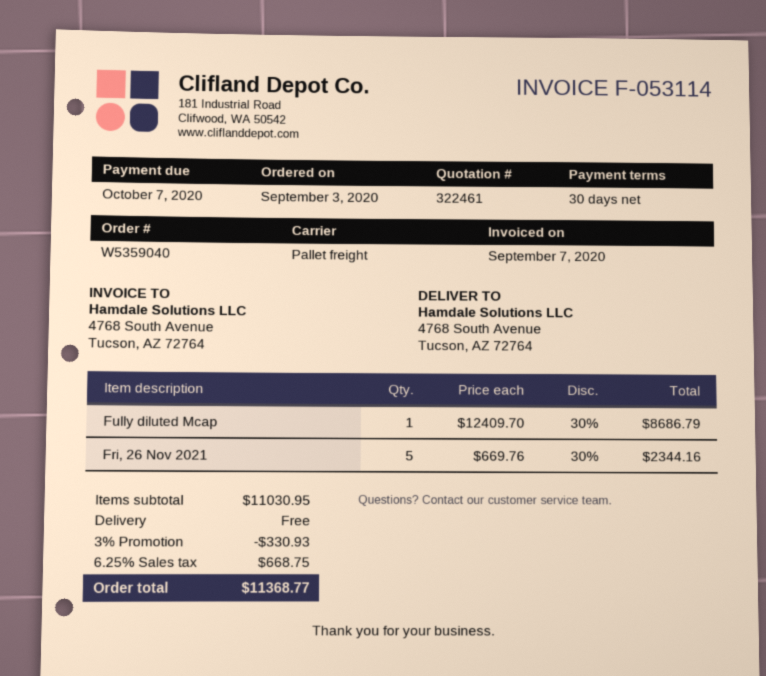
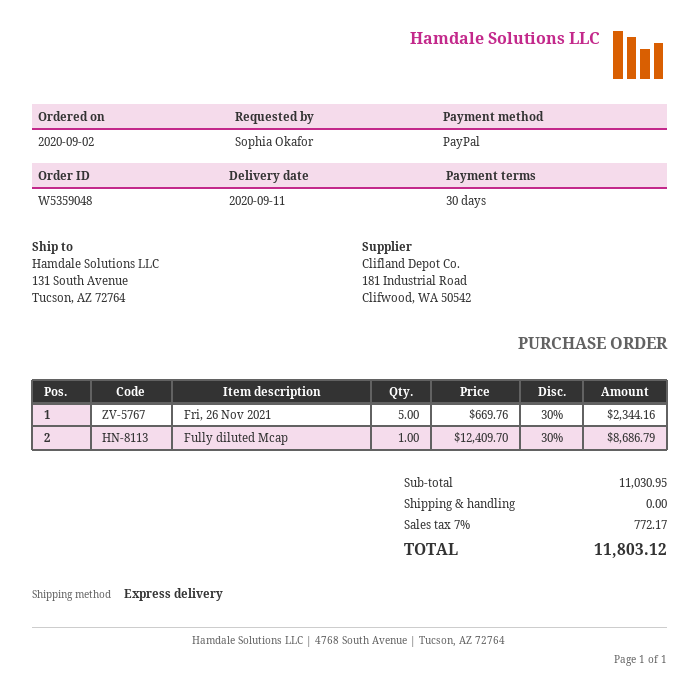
order number: W5359040 -> W5359048
order date: 2020-09-03 -> 2020-09-02
shipping method: pallet freight -> express
ship to: 4768 South Avenue, Tucson, AZ 72764 -> 131 South Avenue, Tucson, AZ 72764
discount: 3% = 330.93 -> none
tax: 6.25% = 668.75 -> 7% = 772.17
total: 11368.77 -> 11803.12

